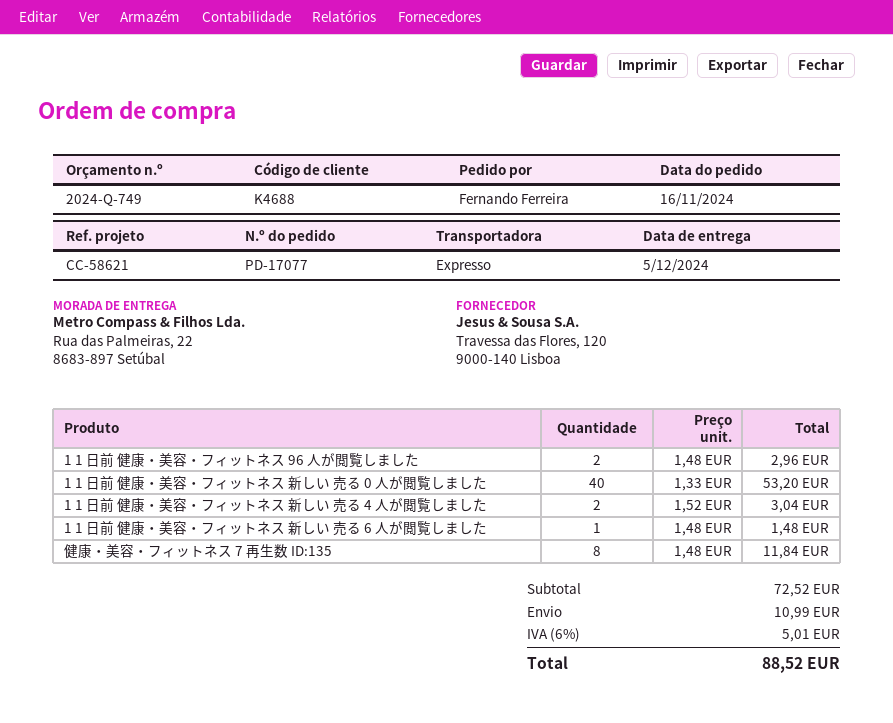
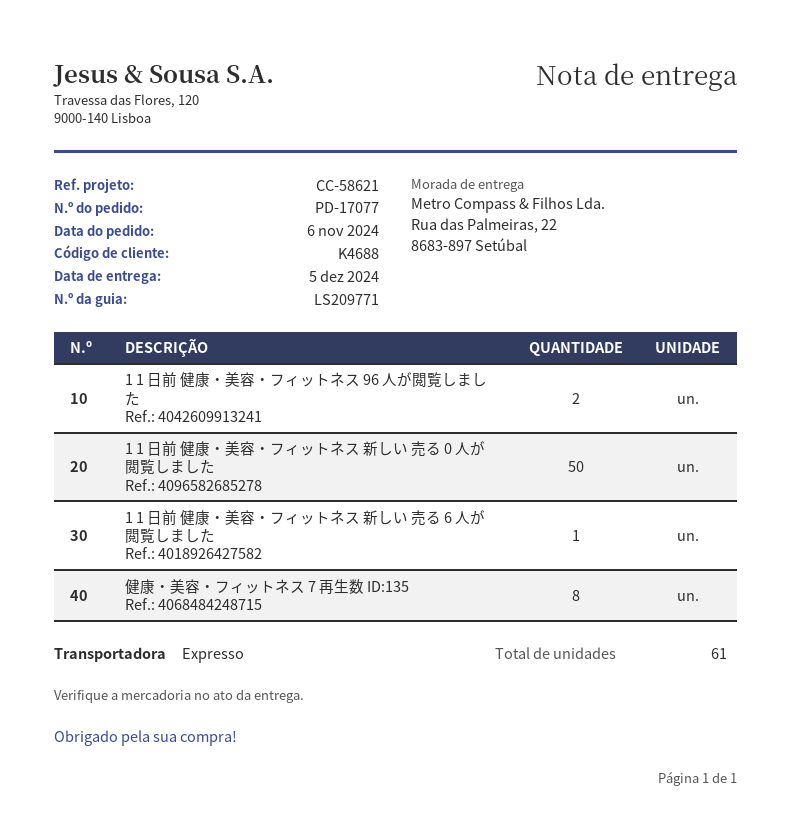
order date: 2024-11-16 -> 2024-11-06
1 1 日前 健康・美容・フィットネス 新しい 売る 0 人が閲覧しました: 40 -> 50
1 1 日前 健康・美容・フィットネス 新しい 売る 4 人が閲覧しました: 2 -> none

